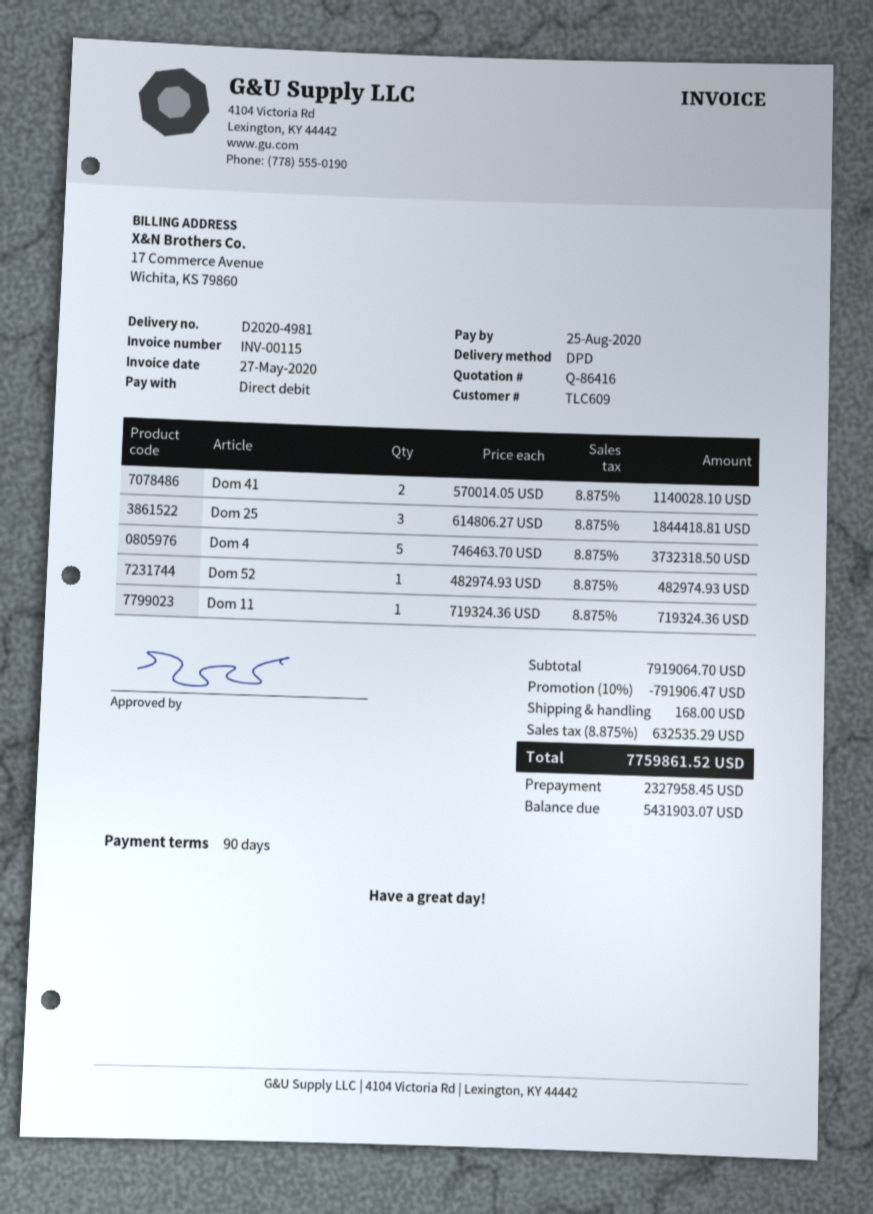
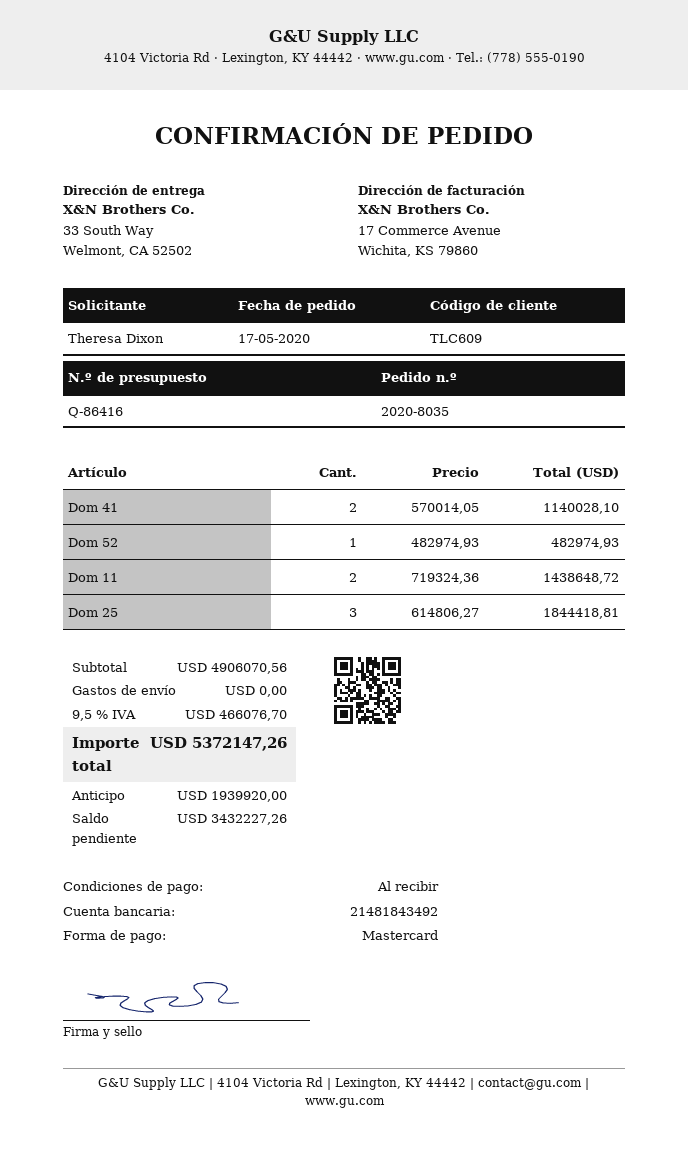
payment terms: 90 days -> on receipt
payment method: direct debit -> Mastercard
Dom 4: 5 x 746463.70 = 3732318.50 -> none
Dom 11: 1 x 719324.36 = 719324.36 -> 2 x 719324.36 = 1438648.72
subtotal: 7919064.70 -> 4906070.56
discount: 10% = 791906.47 -> none
shipping: 168.00 -> 0.00
tax: 8.875% = 632535.29 -> 9.5% = 466076.70
total: 7759861.52 -> 5372147.26
deposit: 2327958.45 -> 1939920.00
balance: 5431903.07 -> 3432227.26

